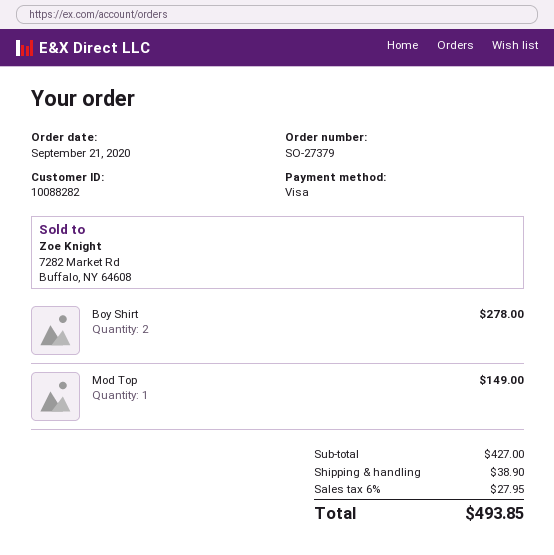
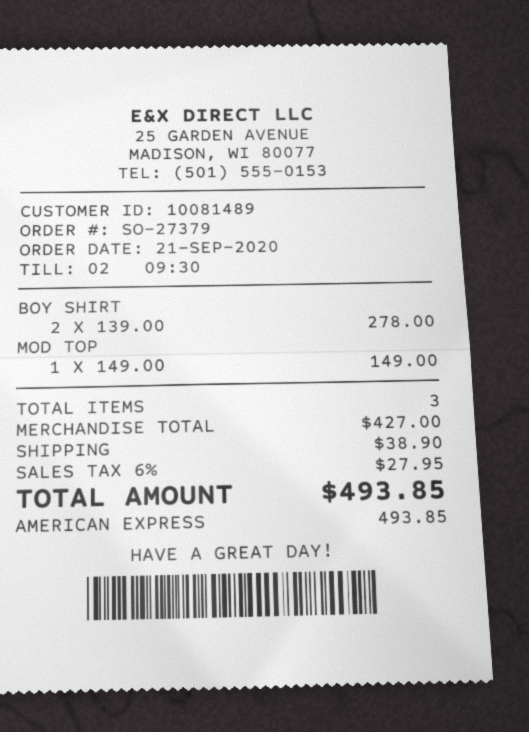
customer number: 10088282 -> 10081489
payment method: Visa -> American Express

